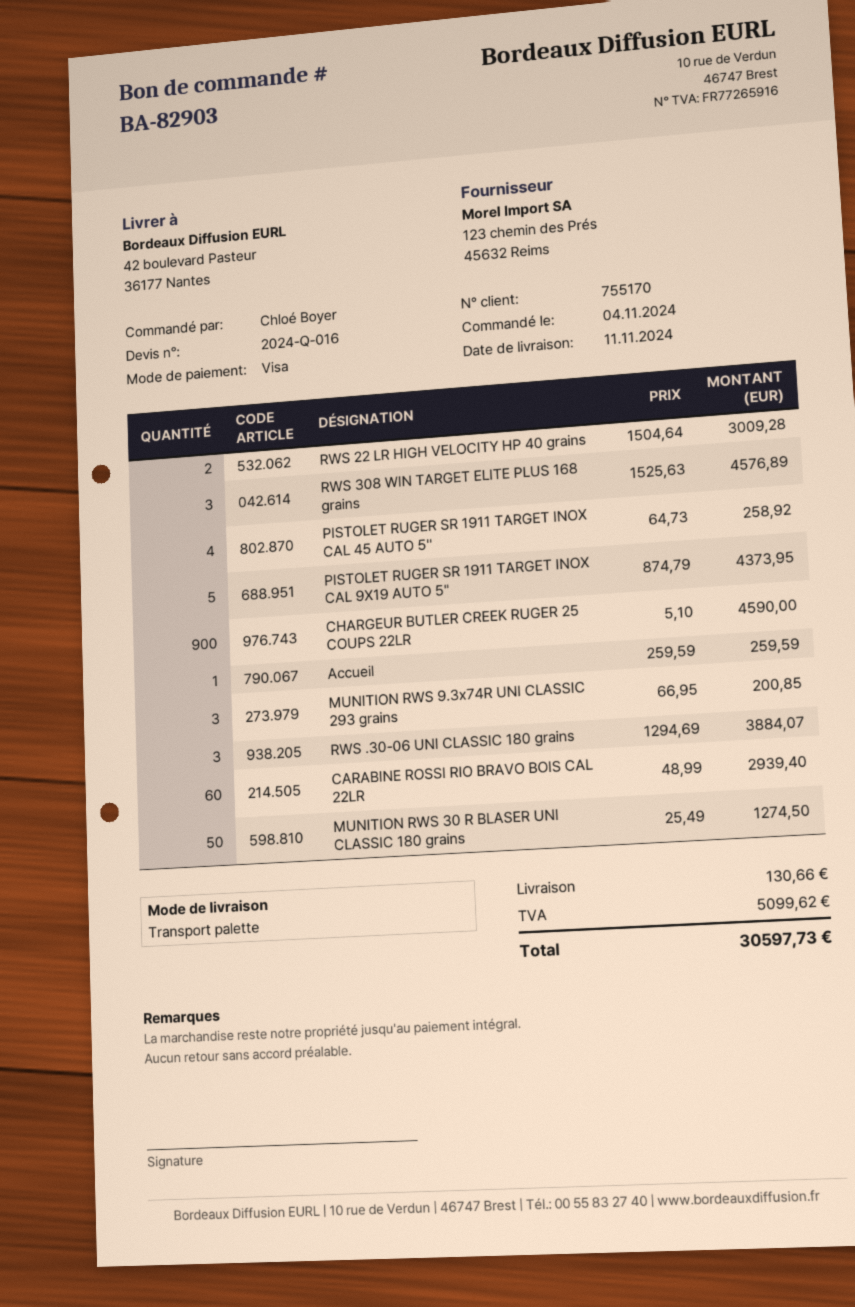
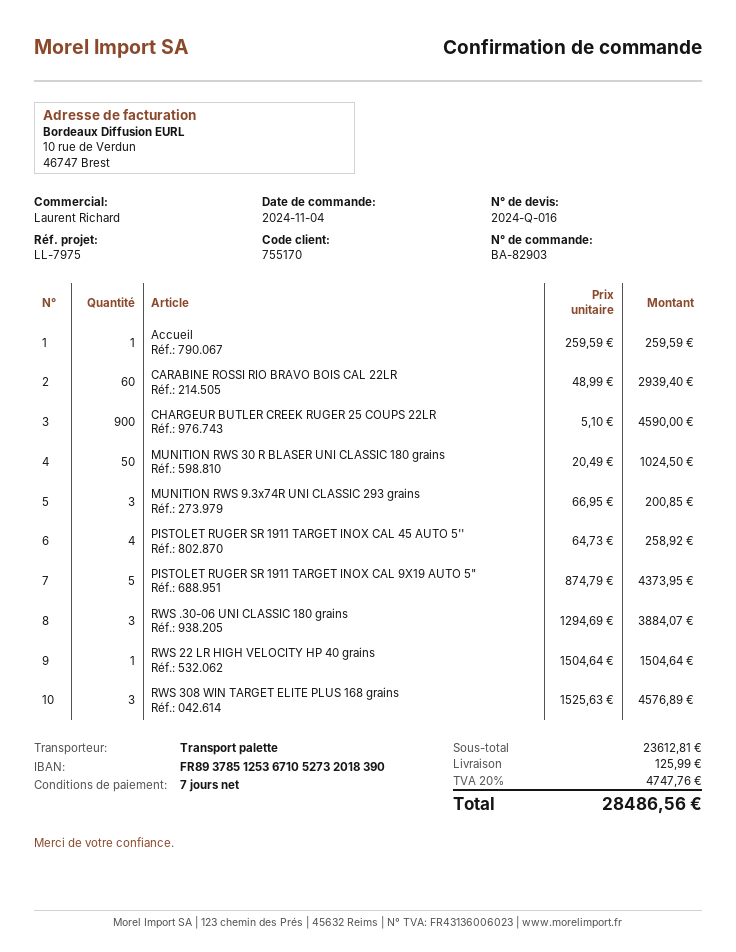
RWS 22 LR HIGH VELOCITY HP 40 grains: 2 x 1504.64 = 3009.28 -> 1 x 1504.64 = 1504.64
MUNITION RWS 30 R BLASER UNI CLASSIC 180 grains: 50 x 25.49 = 1274.50 -> 50 x 20.49 = 1024.50
shipping: 130.66 -> 125.99
tax: 5099.62 -> 4747.76
total: 30597.73 -> 28486.56

